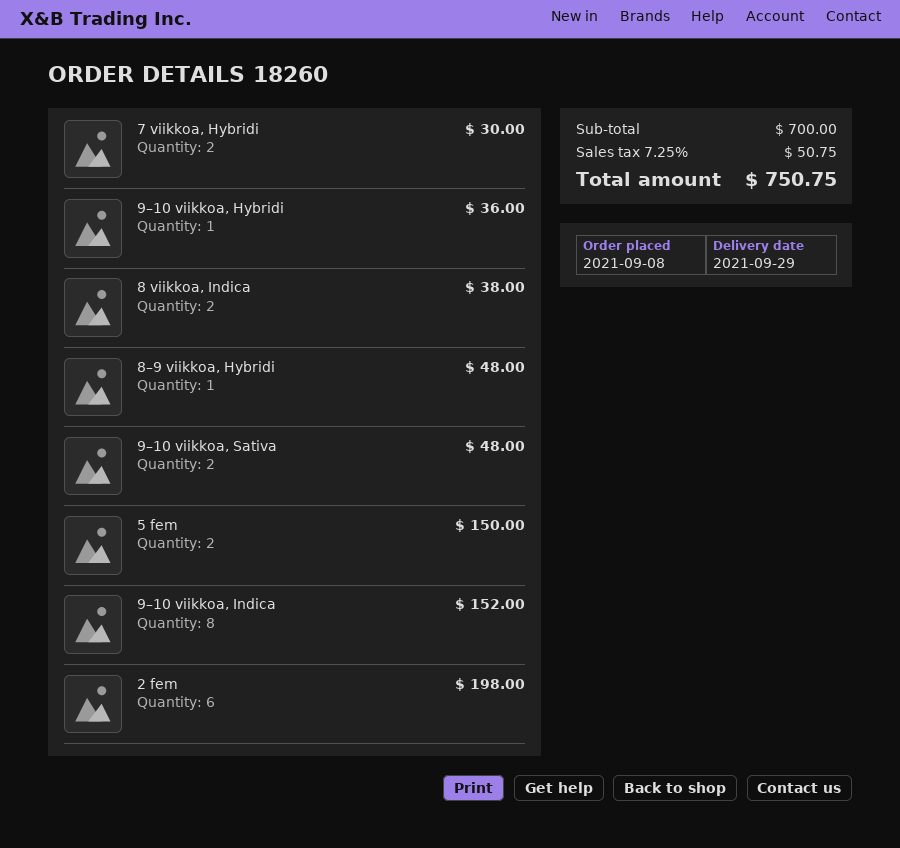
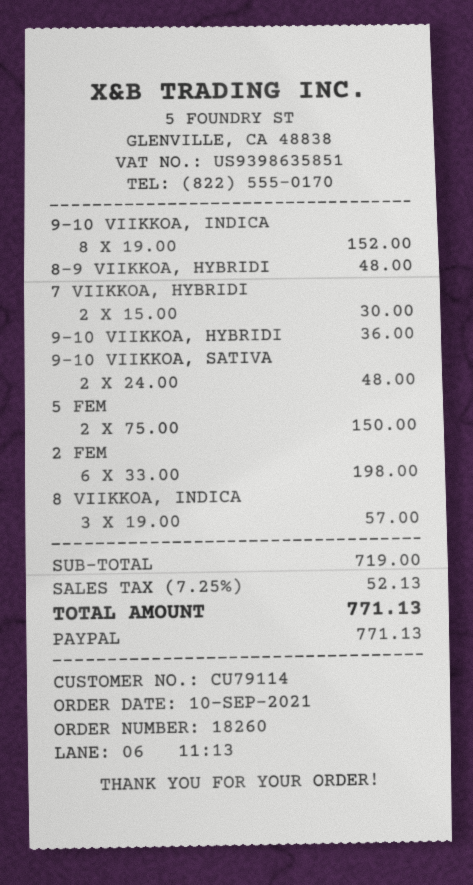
order date: 2021-09-08 -> 2021-09-10
8 viikkoa, Indica: 2 for 38.00 -> 3 for 57.00
subtotal: 700.00 -> 719.00
tax: 7.25% = 50.75 -> 7.25% = 52.13
total: 750.75 -> 771.13

